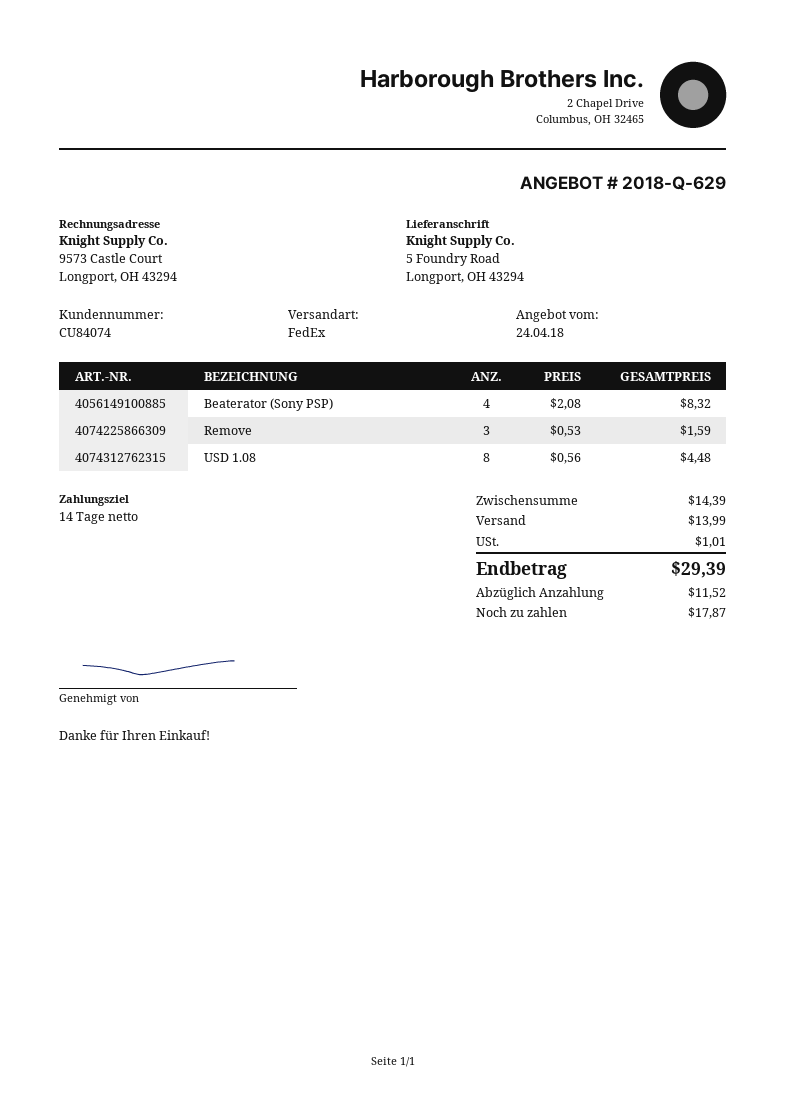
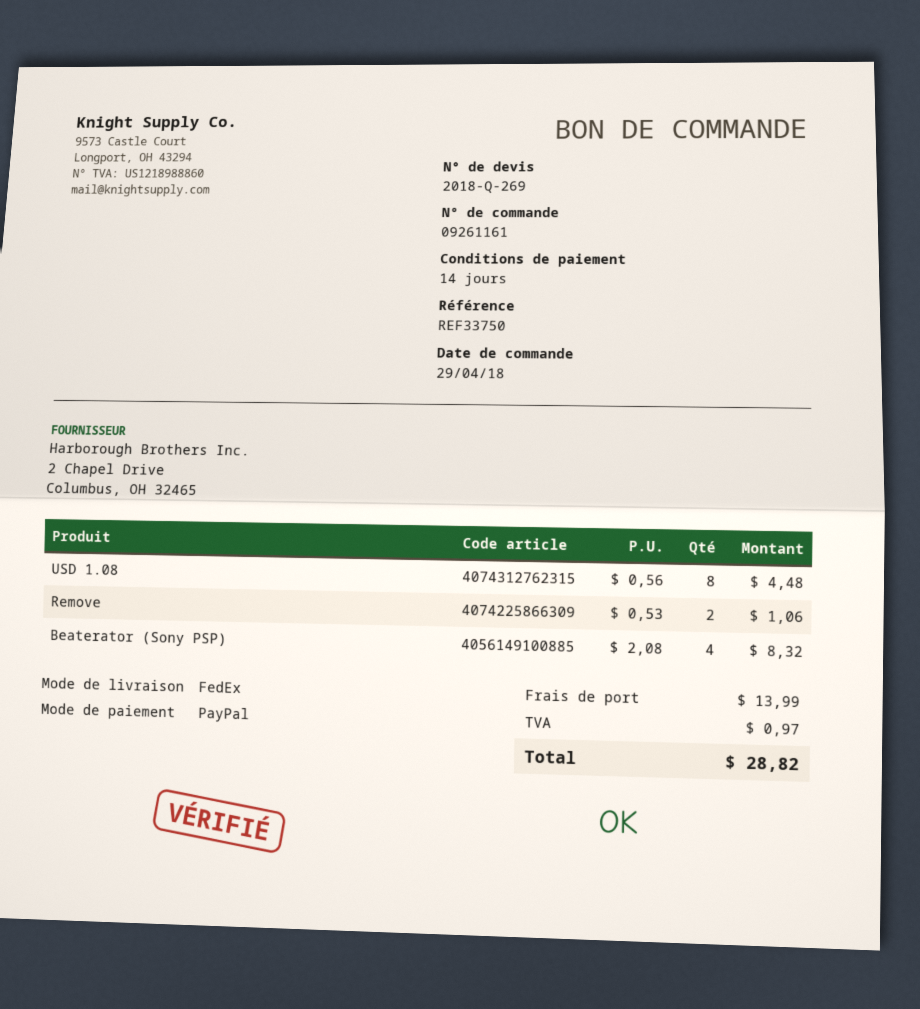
quote number: 2018-Q-629 -> 2018-Q-269
Remove: 3 x 0.53 = 1.59 -> 2 x 0.53 = 1.06
tax: 1.01 -> 0.97
total: 29.39 -> 28.82

